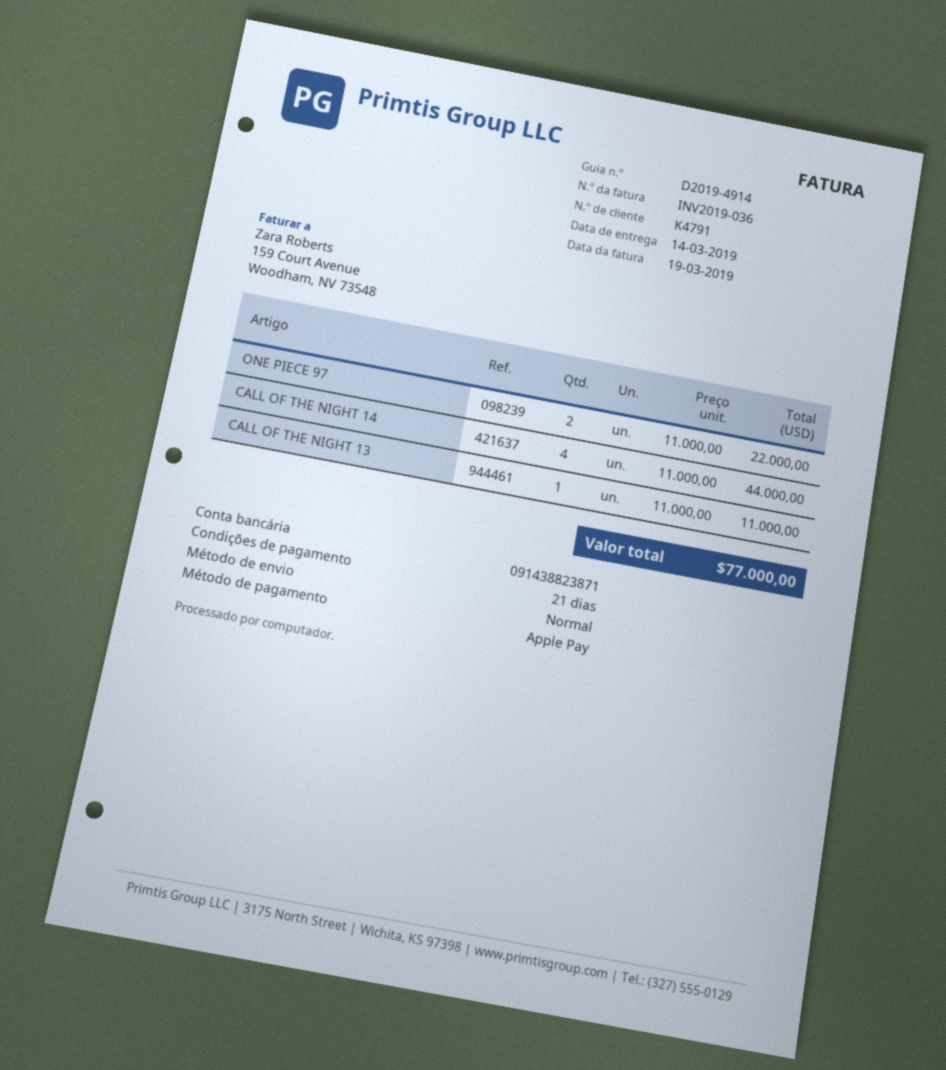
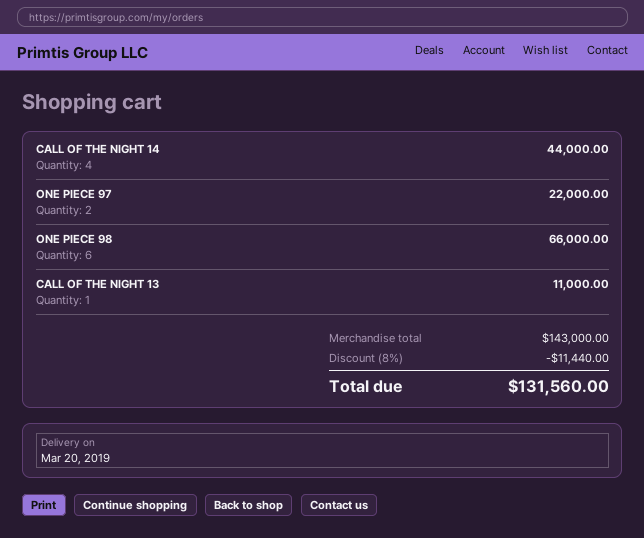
delivery date: 2019-03-14 -> 2019-03-20
ONE PIECE 98: none -> 6 for 66000.00
discount: none -> 8% = 11440.00
total: 77000.00 -> 131560.00

